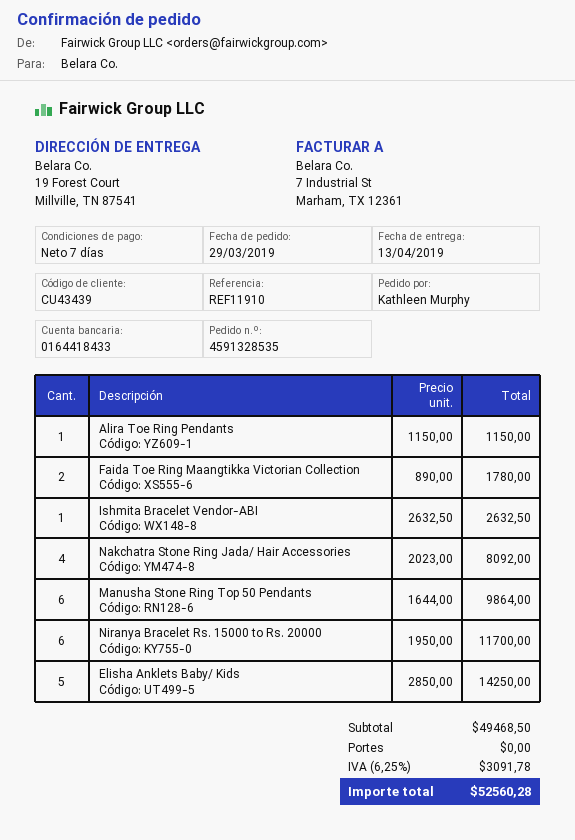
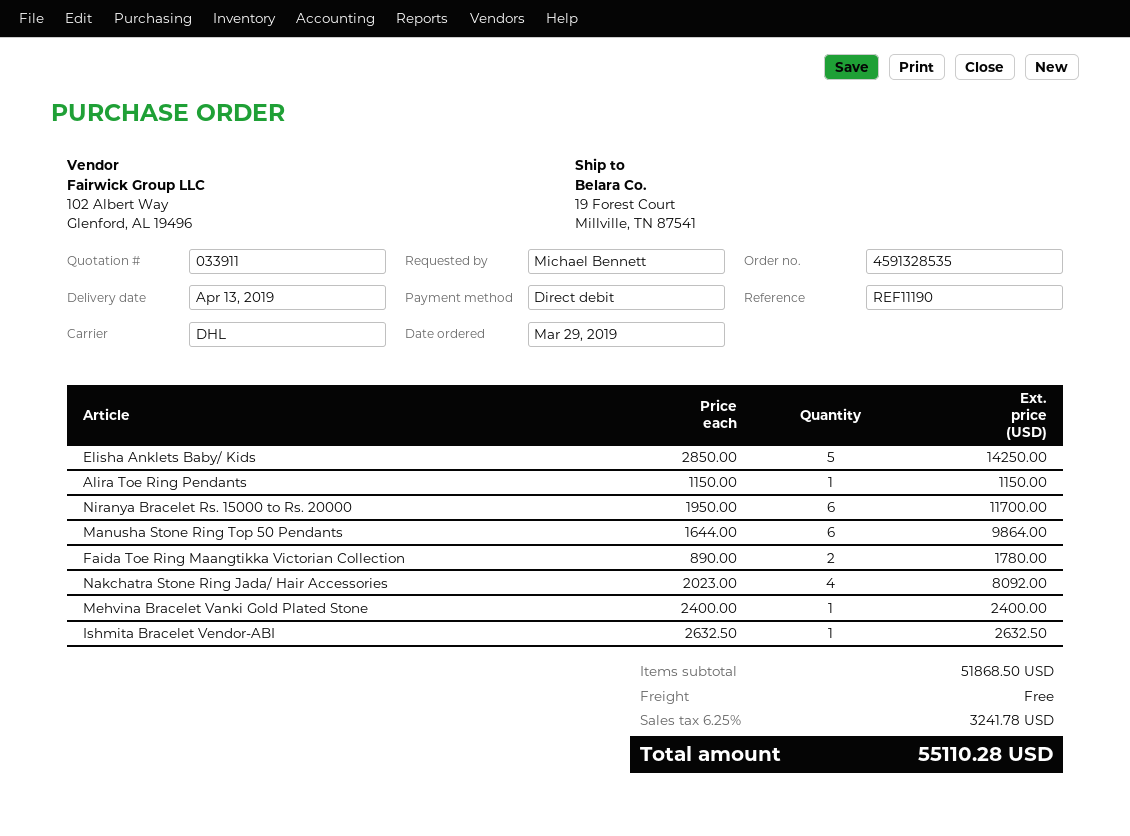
reference: REF11910 -> REF11190
ordered by: Kathleen Murphy -> Michael Bennett
Mehvina Bracelet Vanki Gold Plated Stone: none -> 1 x 2400.00 = 2400.00
subtotal: 49468.50 -> 51868.50
tax: 6.25% = 3091.78 -> 6.25% = 3241.78
total: 52560.28 -> 55110.28

